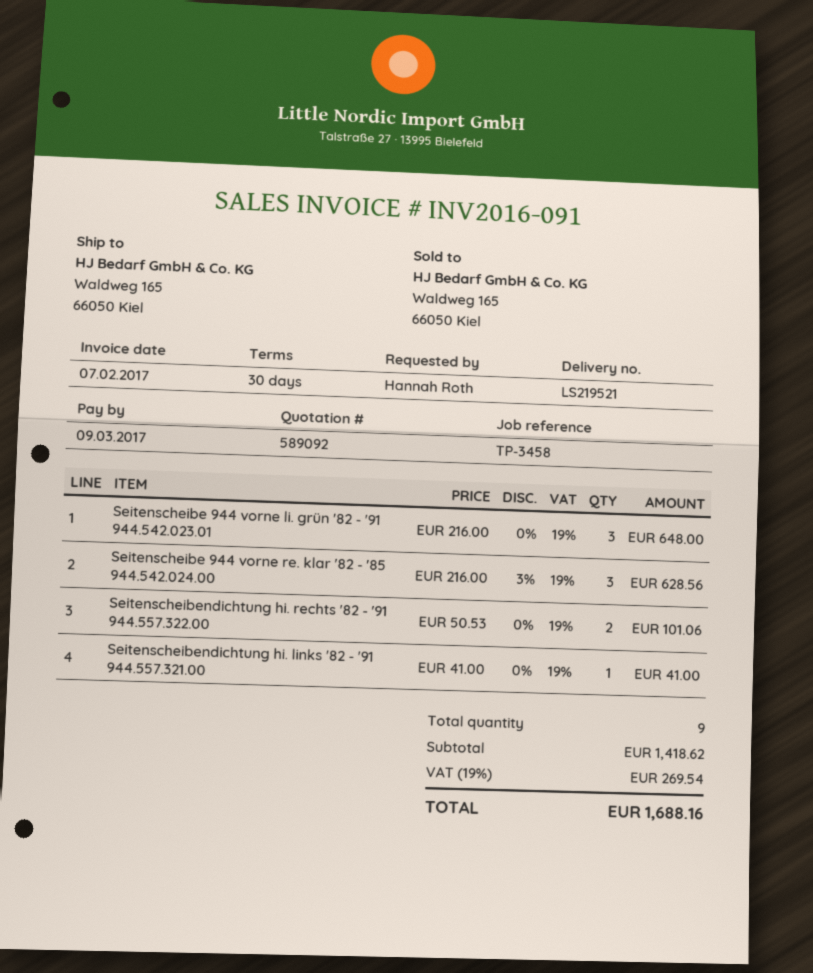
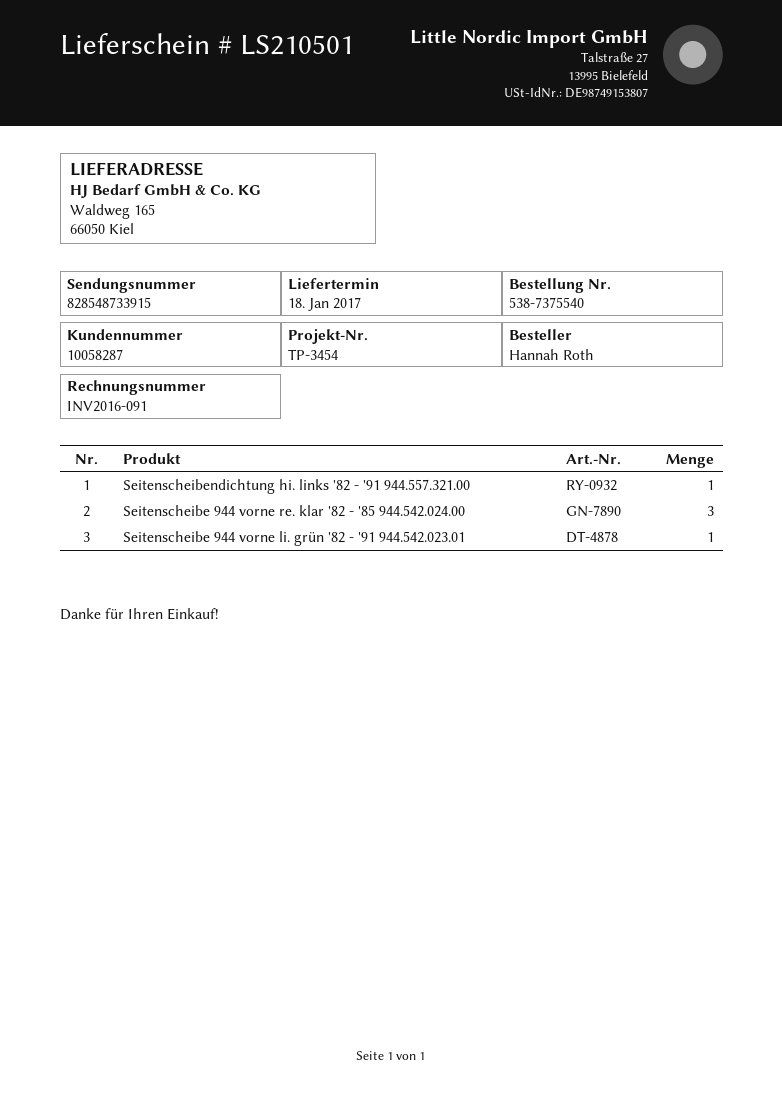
delivery note number: LS219521 -> LS210501
reference: TP-3458 -> TP-3454
Seitenscheibe 944 vorne li. grün '82 - '91 944.542.023.01: 3 -> 1
Seitenscheibendichtung hi. rechts '82 - '91 944.557.322.00: 2 -> none

